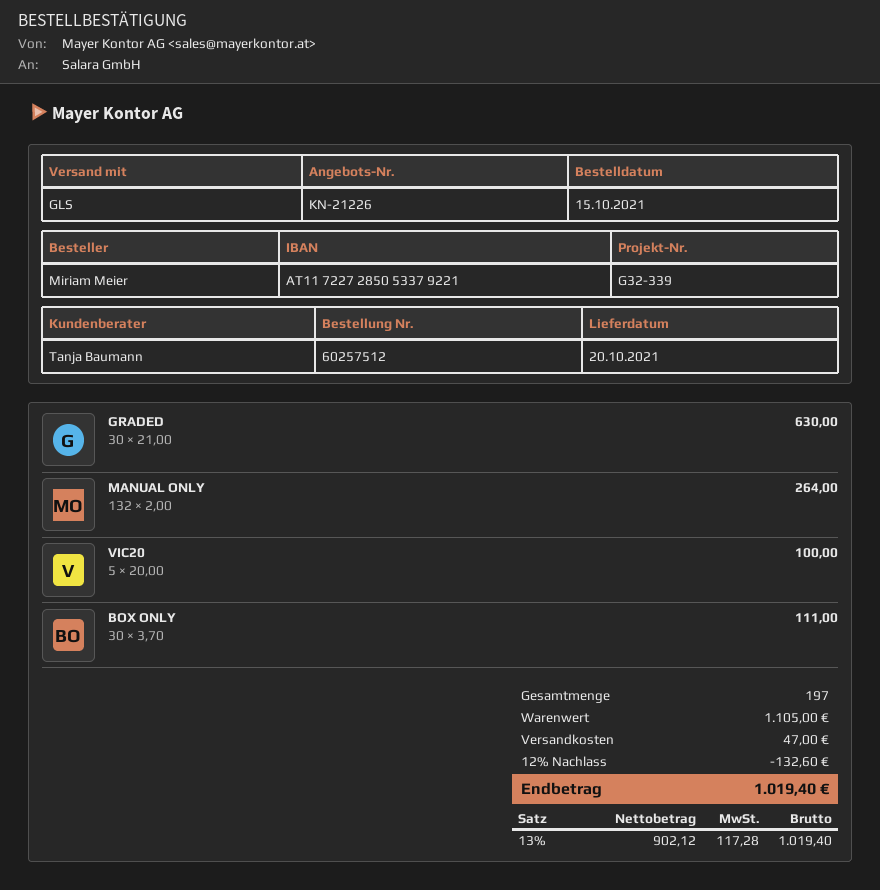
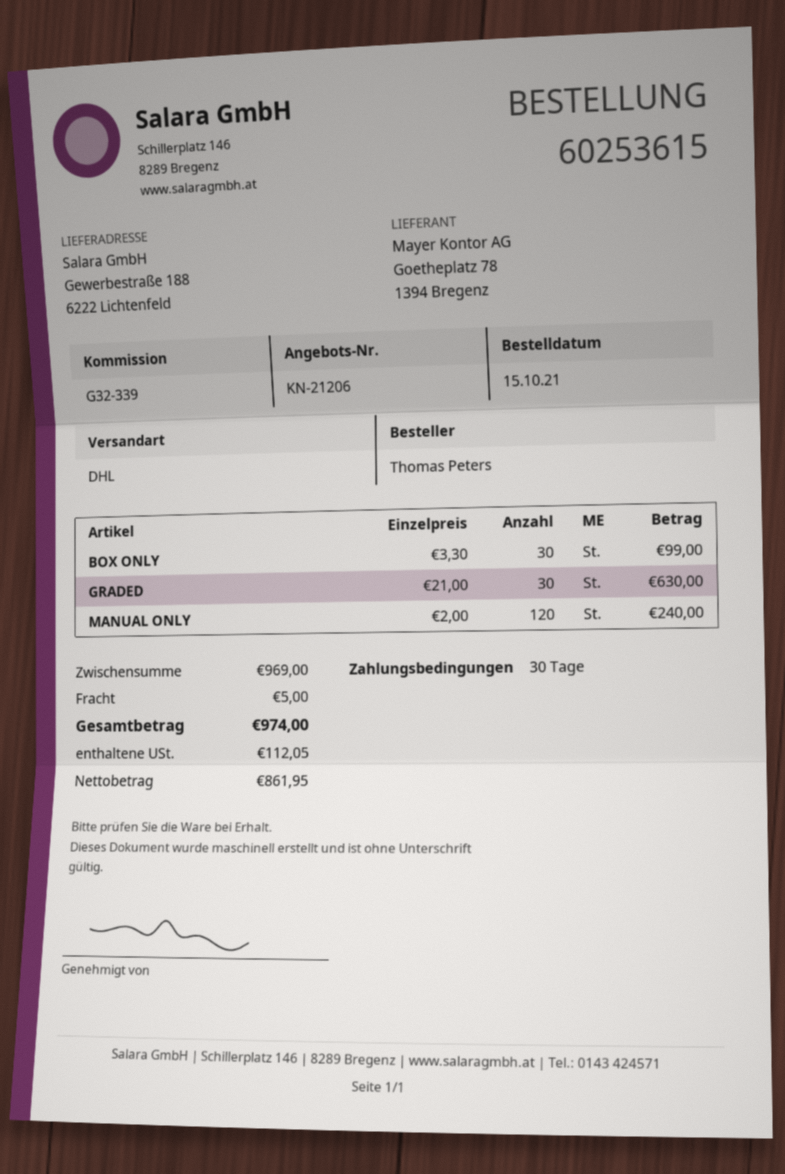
quote number: KN-21226 -> KN-21206
order number: 60257512 -> 60253615
ordered by: Miriam Meier -> Thomas Peters
shipping method: GLS -> DHL
MANUAL ONLY: 132 x 2.00 = 264.00 -> 120 x 2.00 = 240.00
VIC20: 5 x 20.00 = 100.00 -> none
BOX ONLY: 30 x 3.70 = 111.00 -> 30 x 3.30 = 99.00
subtotal: 1105.00 -> 969.00
discount: 12% = 132.60 -> none
shipping: 47.00 -> 5.00
net: 902.12 -> 861.95
tax: 117.28 -> 112.05
total: 1019.40 -> 974.00

